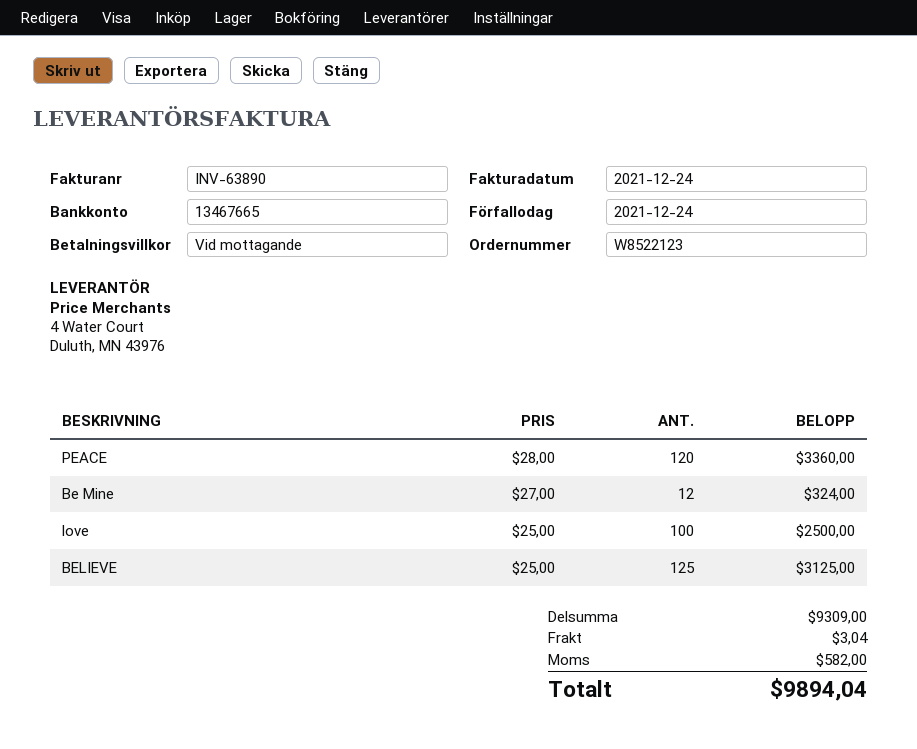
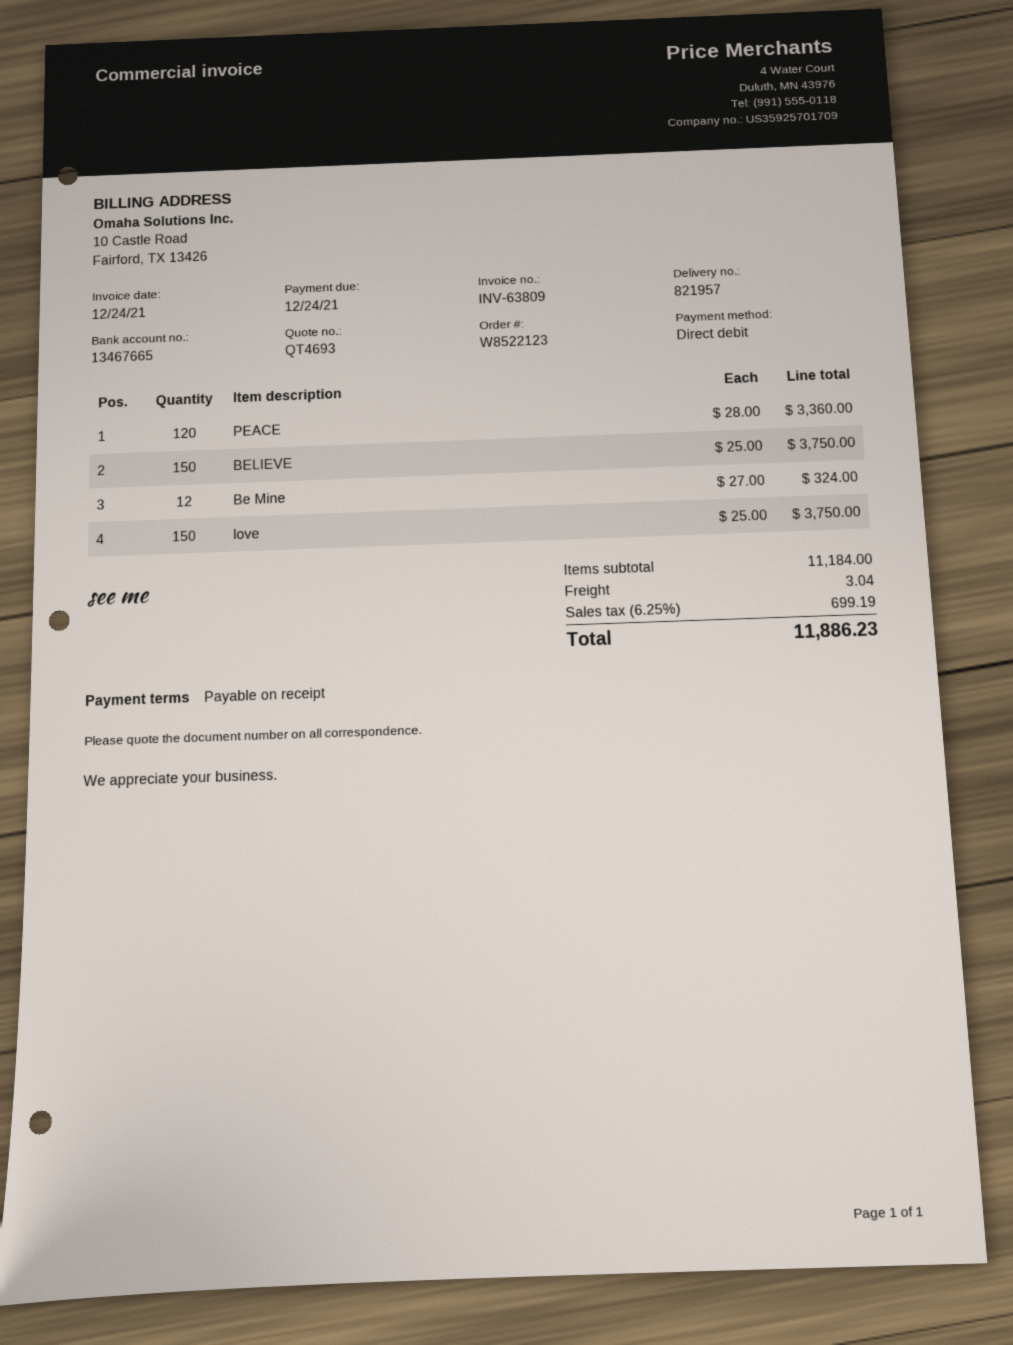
invoice number: INV-63890 -> INV-63809
love: 100 x 25.00 = 2500.00 -> 150 x 25.00 = 3750.00
BELIEVE: 125 x 25.00 = 3125.00 -> 150 x 25.00 = 3750.00
subtotal: 9309.00 -> 11184.00
tax: 582.00 -> 699.19
total: 9894.04 -> 11886.23

